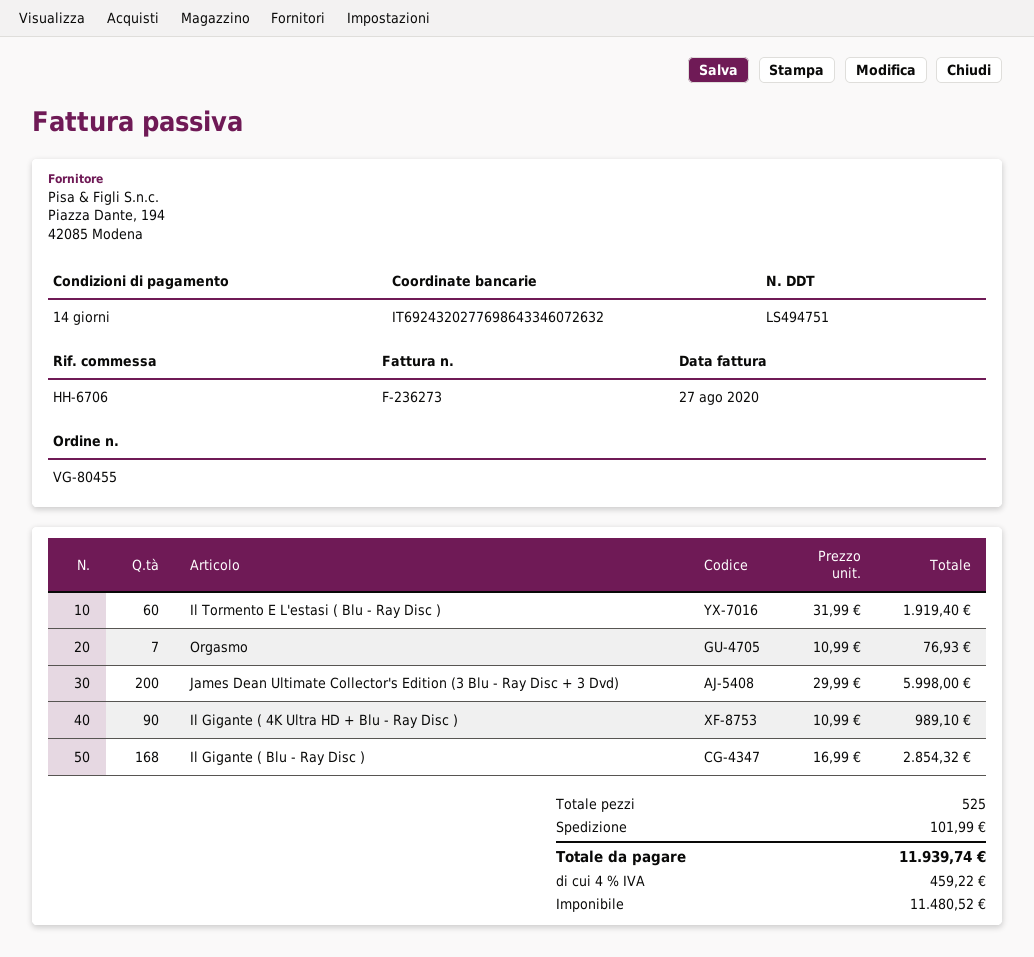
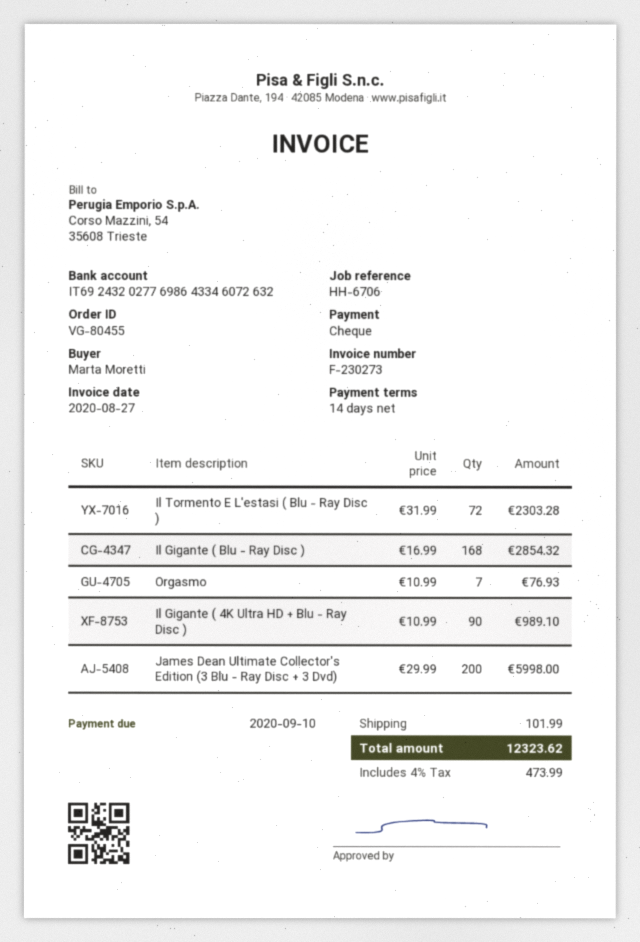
invoice number: F-236273 -> F-230273
Il Tormento E L'estasi ( Blu - Ray Disc ): 60 x 31.99 = 1919.40 -> 72 x 31.99 = 2303.28
tax: 4% = 459.22 -> 4% = 473.99
total: 11939.74 -> 12323.62

